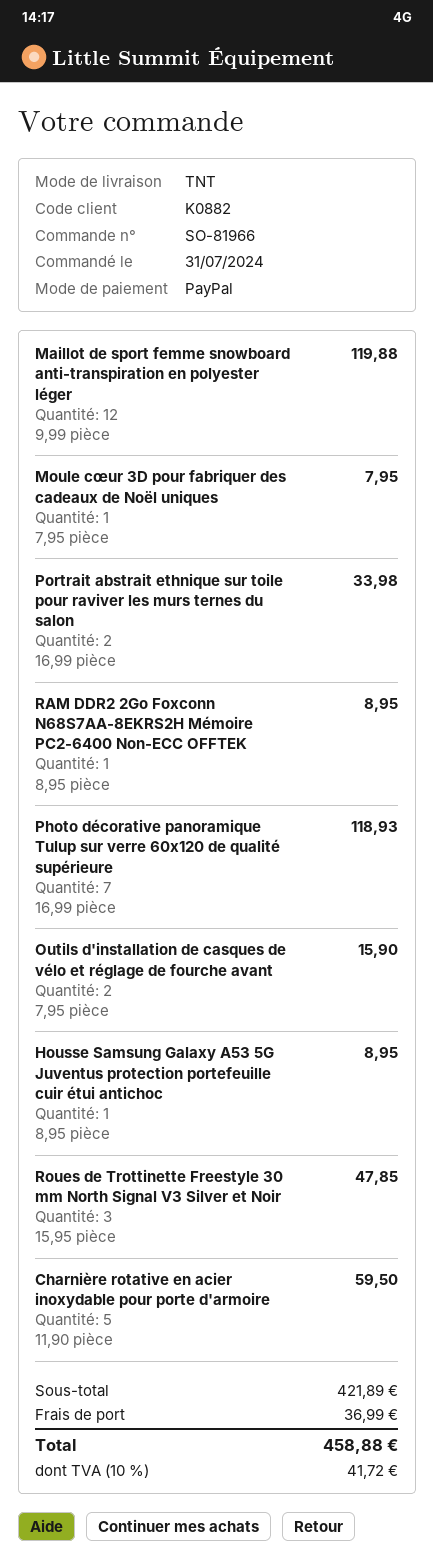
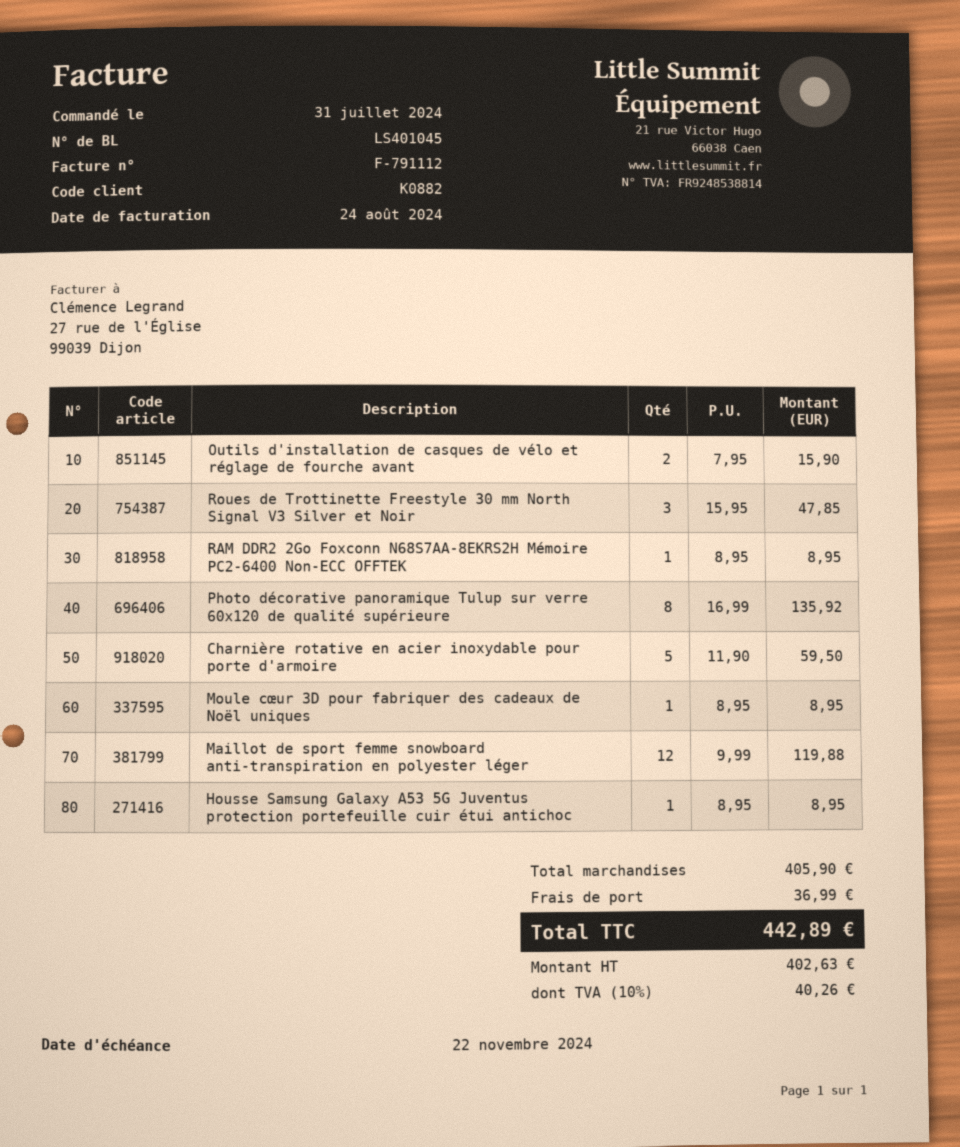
Moule cœur 3D pour fabriquer des cadeaux de Noël uniques: 1 x 7.95 = 7.95 -> 1 x 8.95 = 8.95
Portrait abstrait ethnique sur toile pour raviver les murs ternes du salon: 2 x 16.99 = 33.98 -> none
Photo décorative panoramique Tulup sur verre 60x120 de qualité supérieure: 7 x 16.99 = 118.93 -> 8 x 16.99 = 135.92
subtotal: 421.89 -> 405.90
tax: 10% = 41.72 -> 10% = 40.26
total: 458.88 -> 442.89

